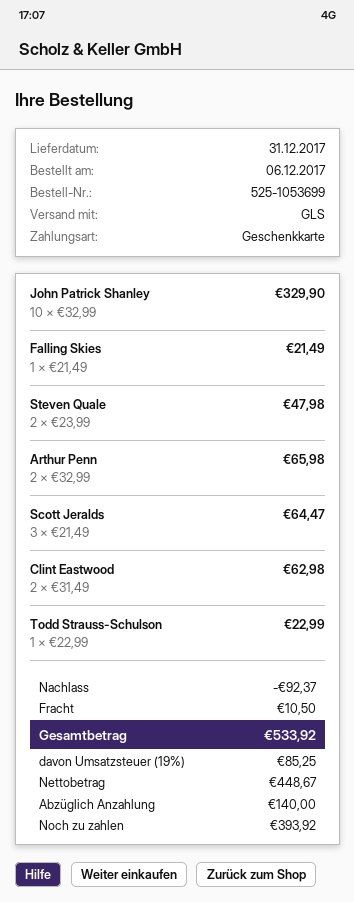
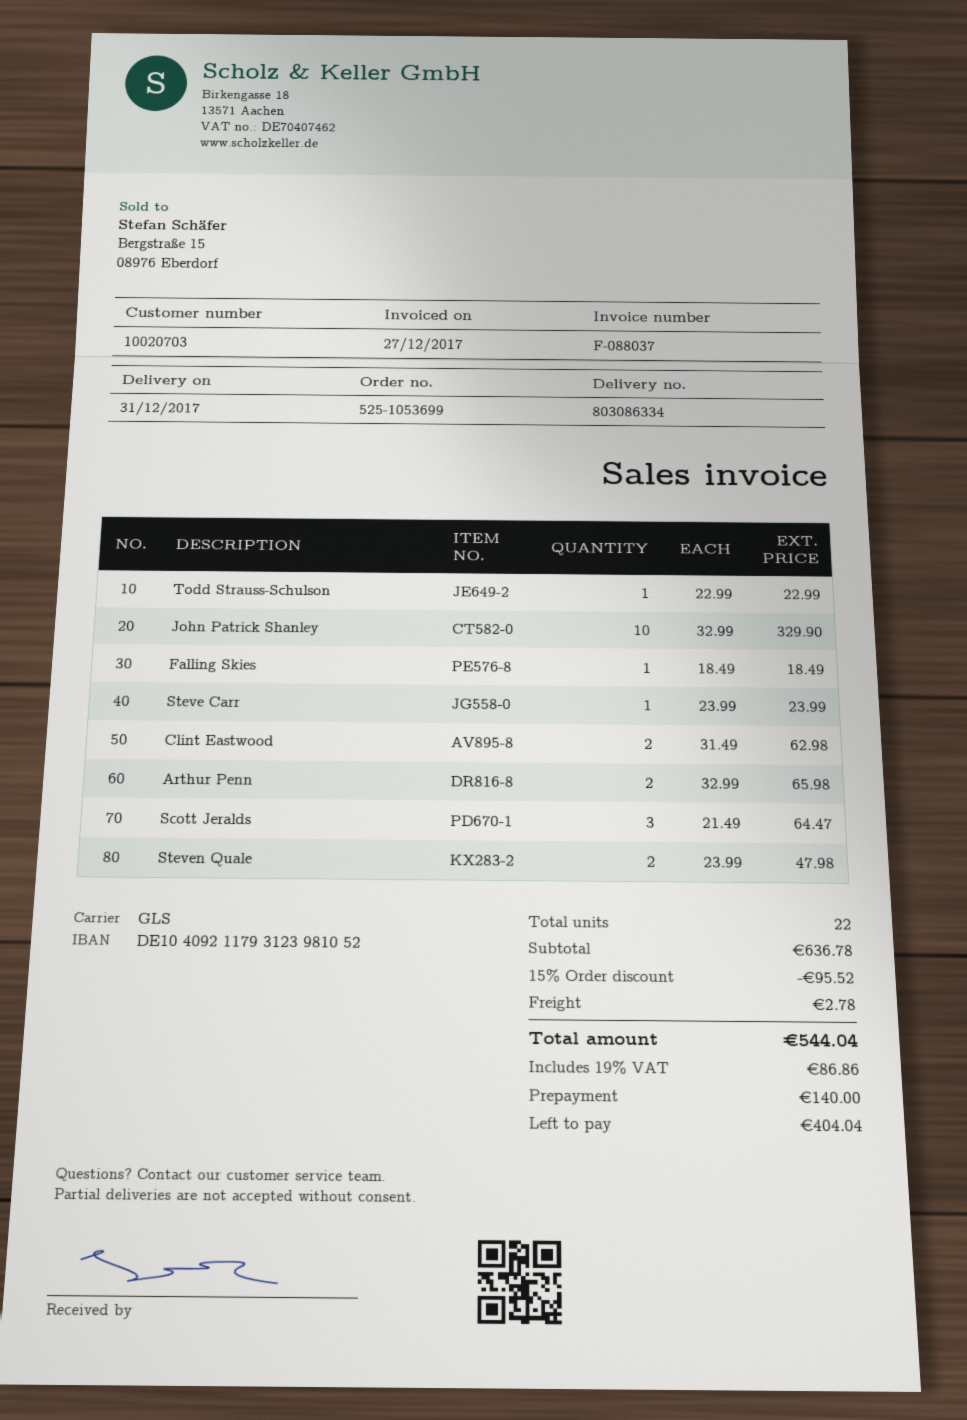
Falling Skies: 1 x 21.49 = 21.49 -> 1 x 18.49 = 18.49
Steve Carr: none -> 1 x 23.99 = 23.99
discount: 92.37 -> 95.52
shipping: 10.50 -> 2.78
tax: 19% = 85.25 -> 19% = 86.86
total: 533.92 -> 544.04
balance: 393.92 -> 404.04

